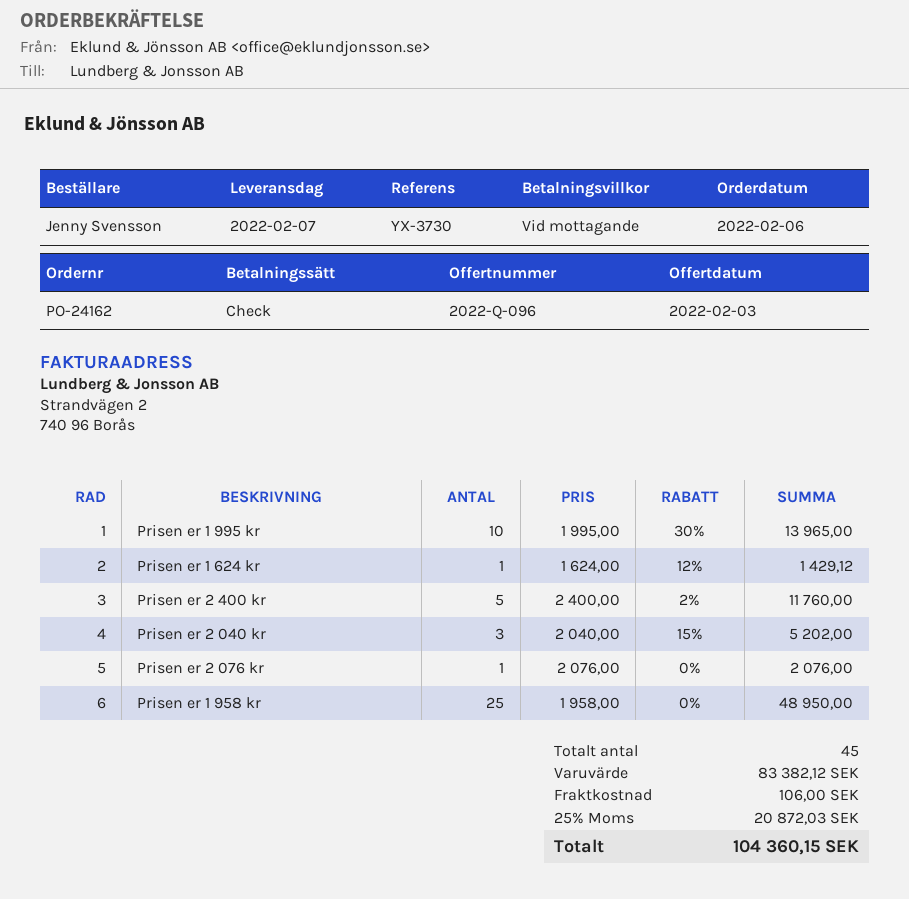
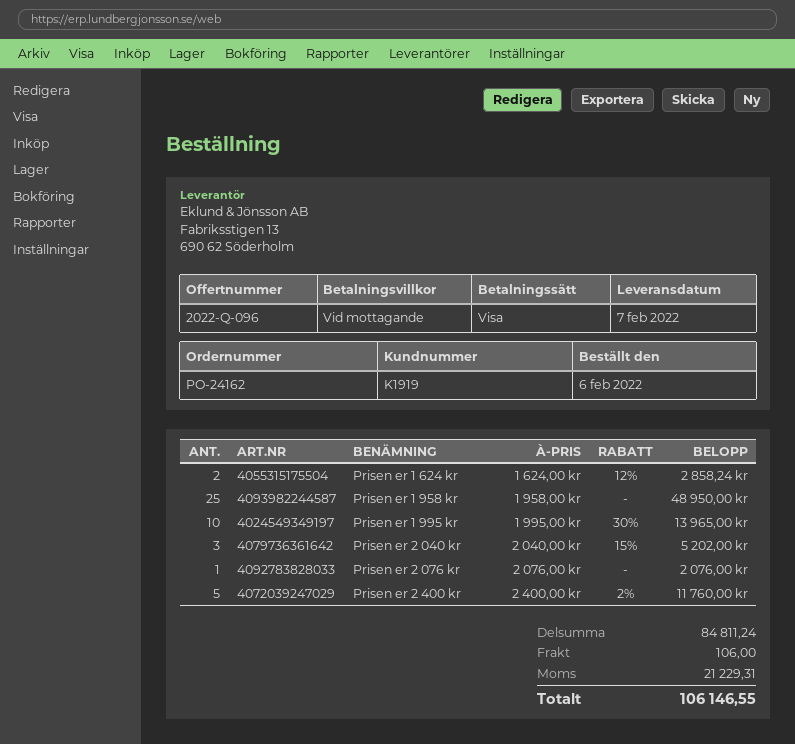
payment method: cheque -> Visa
Prisen er 1 624 kr: 1 x 1624.00 - 12% = 1429.12 -> 2 x 1624.00 - 12% = 2858.24
subtotal: 83382.12 -> 84811.24
tax: 20872.03 -> 21229.31
total: 104360.15 -> 106146.55

